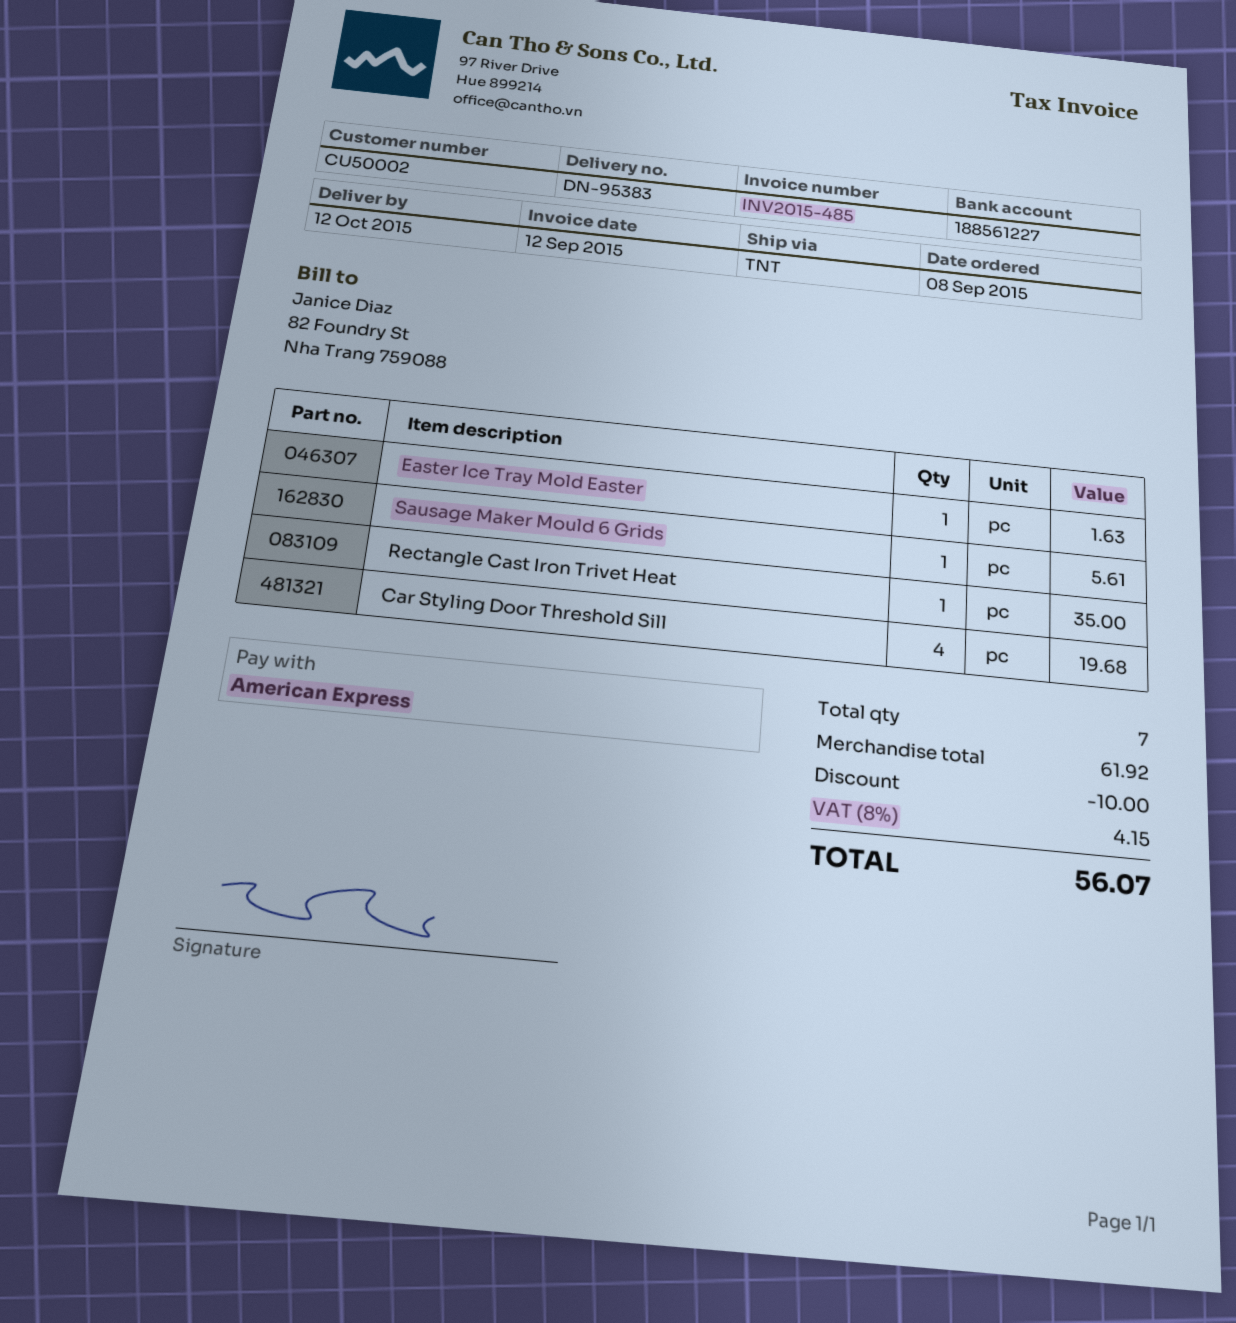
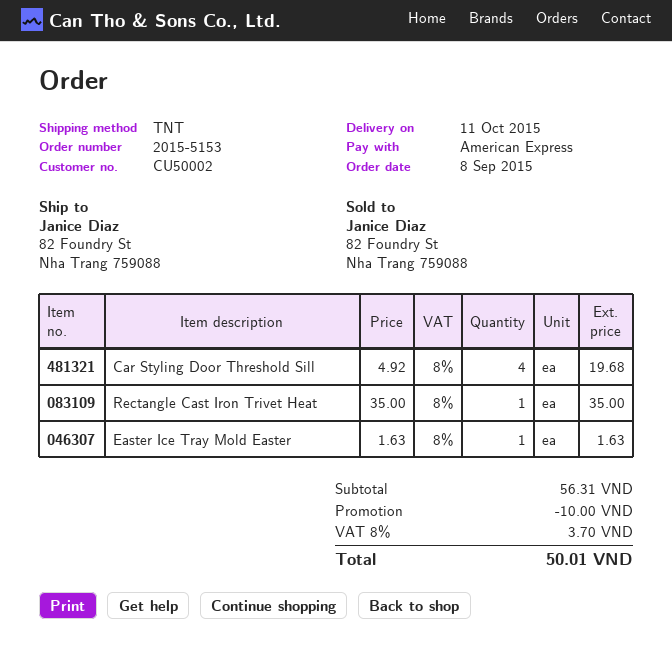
delivery date: 2015-10-12 -> 2015-10-11
Sausage Maker Mould 6 Grids: 1 for 5.61 -> none
subtotal: 61.92 -> 56.31
tax: 8% = 4.15 -> 8% = 3.70
total: 56.07 -> 50.01

